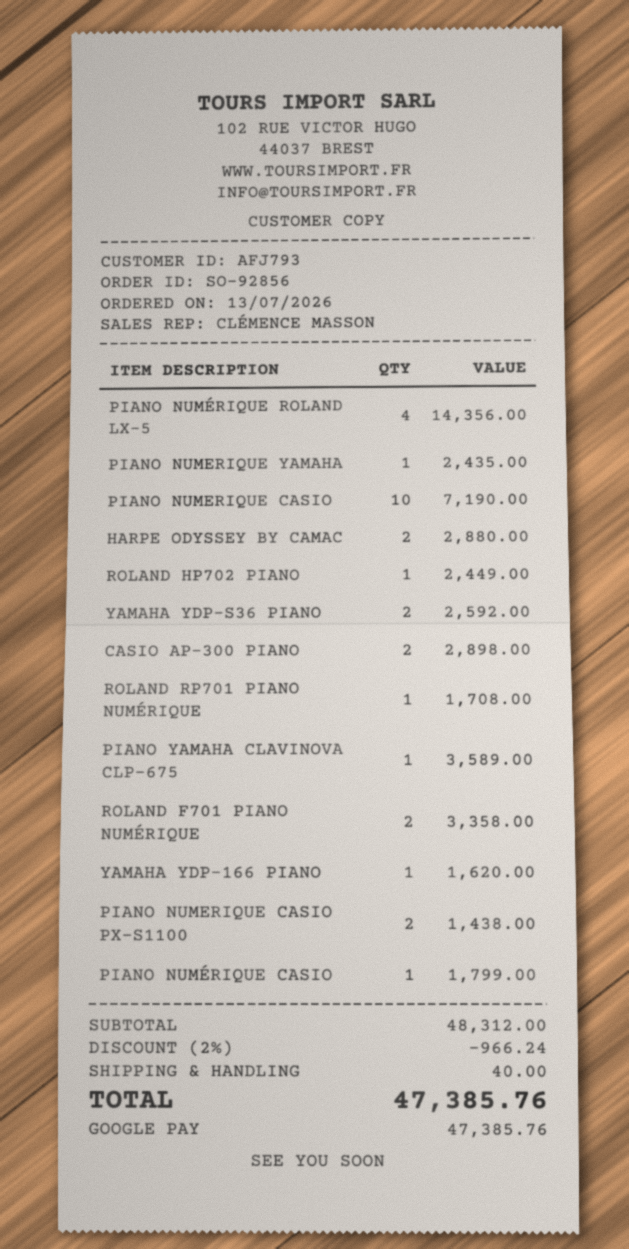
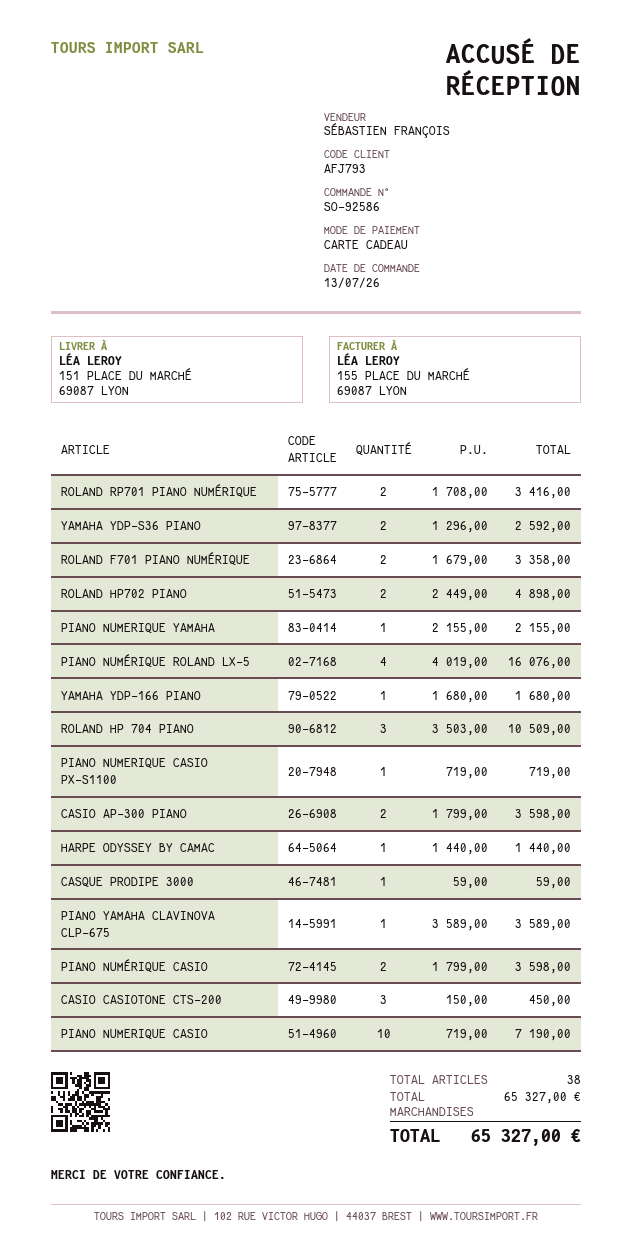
order number: SO-92856 -> SO-92586
sales rep: CLÉMENCE MASSON -> SÉBASTIEN FRANÇOIS
payment method: Google Pay -> gift card
PIANO NUMÉRIQUE ROLAND LX-5: 4 for 14356.00 -> 4 for 16076.00
PIANO NUMERIQUE YAMAHA: 1 for 2435.00 -> 1 for 2155.00
HARPE ODYSSEY BY CAMAC: 2 for 2880.00 -> 1 for 1440.00
ROLAND HP702 PIANO: 1 for 2449.00 -> 2 for 4898.00
CASIO AP-300 PIANO: 2 for 2898.00 -> 2 for 3598.00
ROLAND RP701 PIANO NUMÉRIQUE: 1 for 1708.00 -> 2 for 3416.00
YAMAHA YDP-166 PIANO: 1 for 1620.00 -> 1 for 1680.00
PIANO NUMERIQUE CASIO PX-S1100: 2 for 1438.00 -> 1 for 719.00
PIANO NUMÉRIQUE CASIO: 1 for 1799.00 -> 2 for 3598.00
ROLAND HP 704 PIANO: none -> 3 for 10509.00
CASQUE PRODIPE 3000: none -> 1 for 59.00
CASIO CASIOTONE CTS-200: none -> 3 for 450.00
subtotal: 48312.00 -> 65327.00
discount: 2% = 966.24 -> none
shipping: 40.00 -> none
total: 47385.76 -> 65327.00

